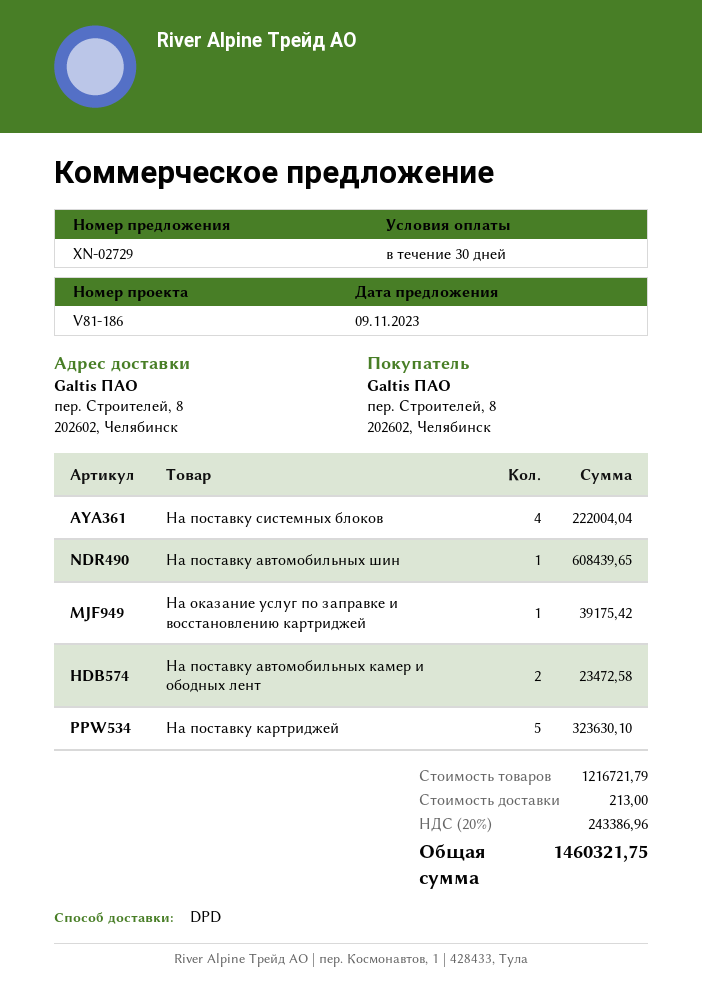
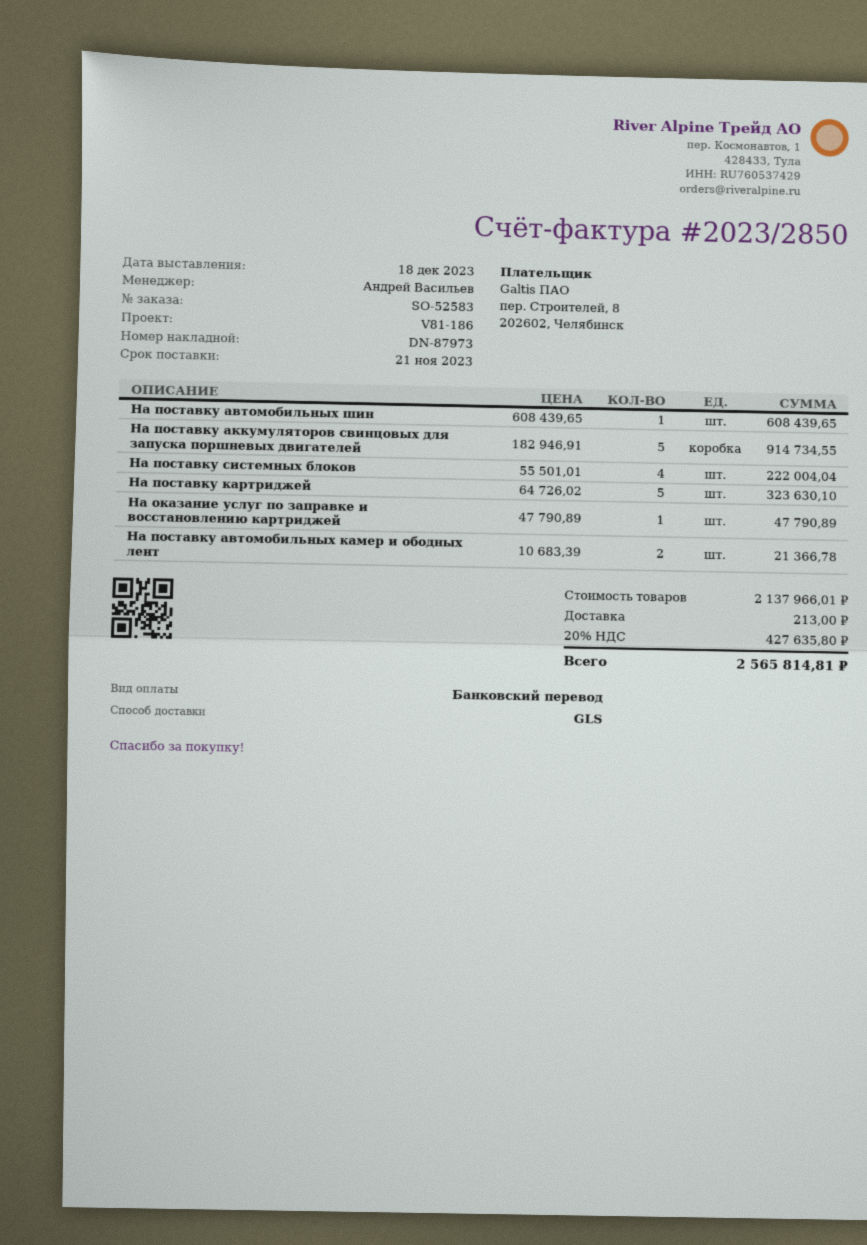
shipping method: DPD -> GLS
На оказание услуг по заправке и восстановлению картриджей: 1 for 39175.42 -> 1 for 47790.89
На поставку автомобильных камер и ободных лент: 2 for 23472.58 -> 2 for 21366.78
На поставку аккумуляторов свинцовых для запуска поршневых двигателей: none -> 5 for 914734.55
subtotal: 1216721.79 -> 2137966.01
tax: 20% = 243386.96 -> 20% = 427635.80
total: 1460321.75 -> 2565814.81

